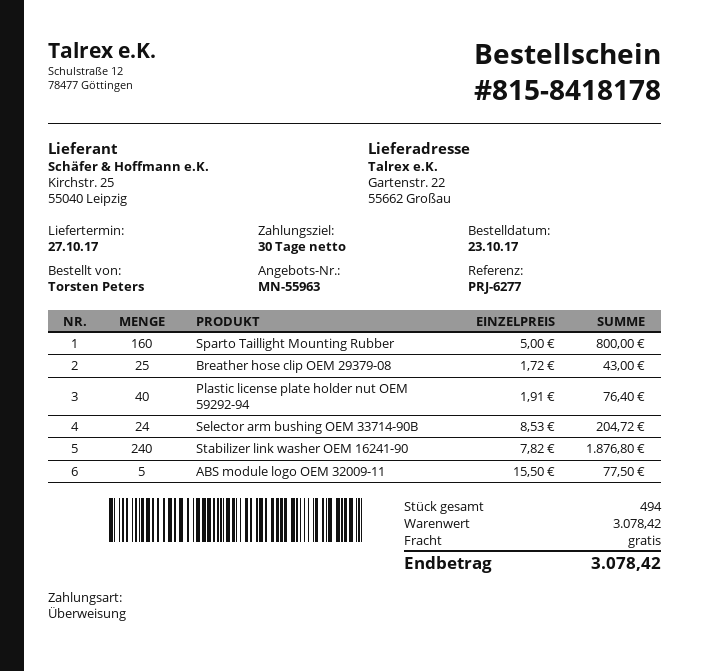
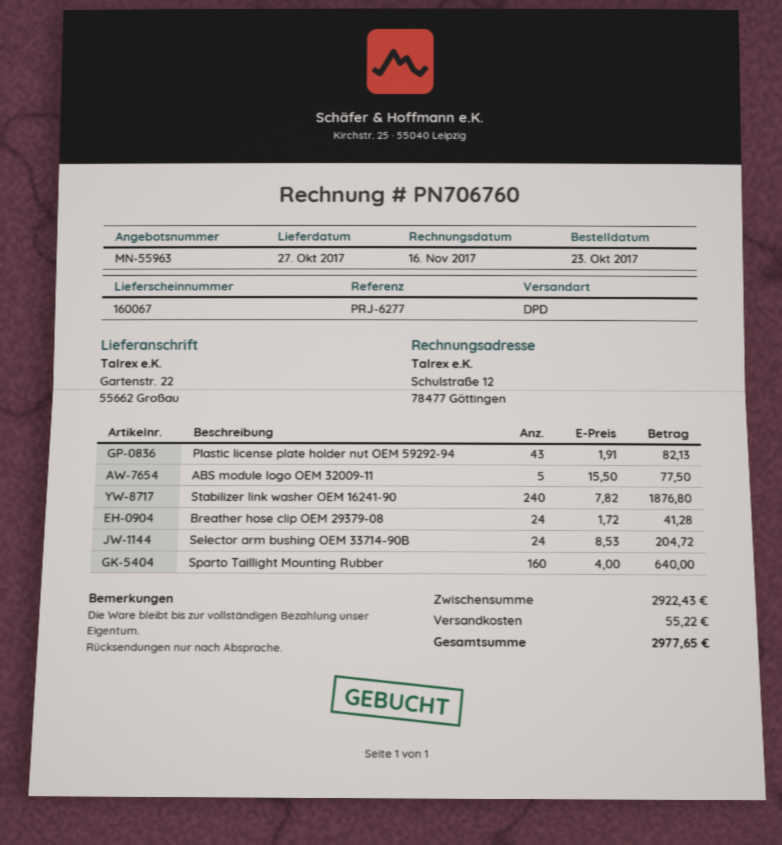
Sparto Taillight Mounting Rubber: 160 x 5.00 = 800.00 -> 160 x 4.00 = 640.00
Breather hose clip OEM 29379-08: 25 x 1.72 = 43.00 -> 24 x 1.72 = 41.28
Plastic license plate holder nut OEM 59292-94: 40 x 1.91 = 76.40 -> 43 x 1.91 = 82.13
subtotal: 3078.42 -> 2922.43
shipping: 0.00 -> 55.22
total: 3078.42 -> 2977.65

